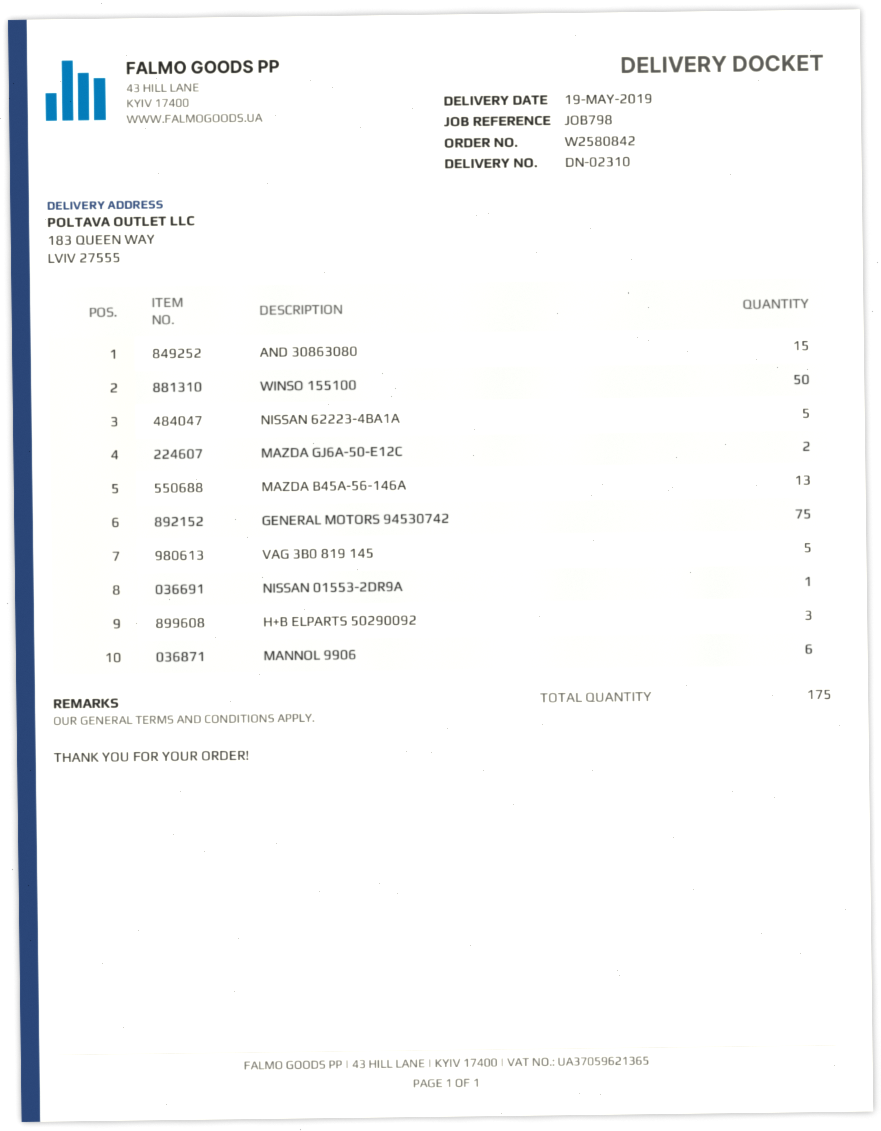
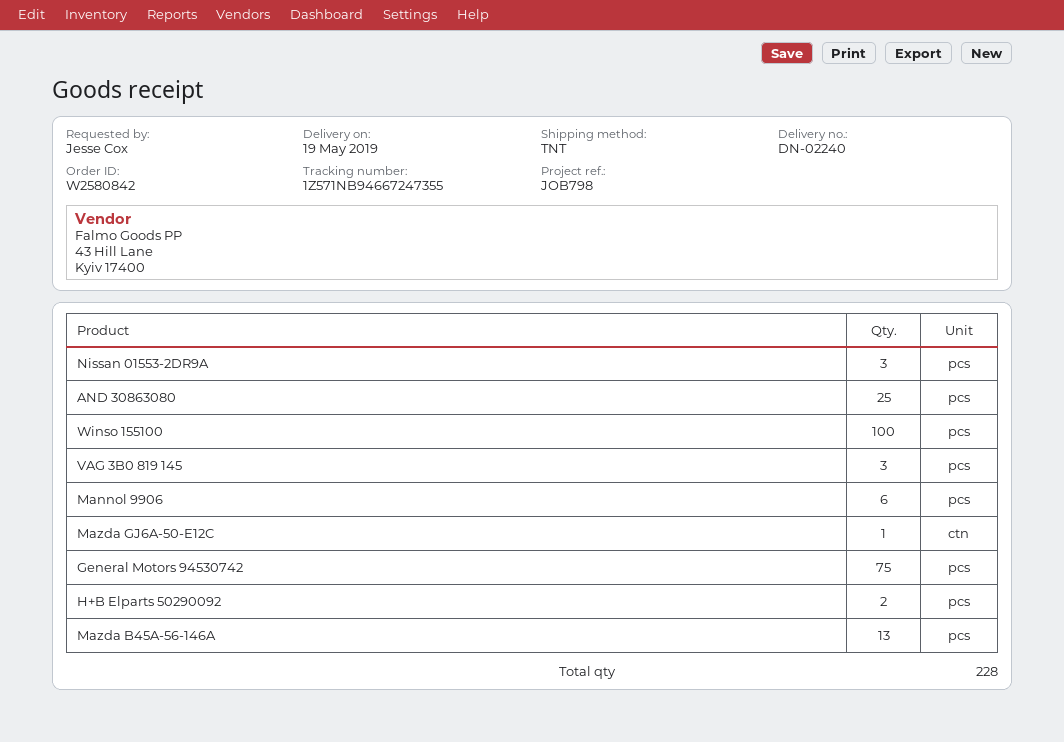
delivery note number: DN-02310 -> DN-02240
AND 30863080: 15 -> 25
WINSO 155100: 50 -> 100
NISSAN 62223-4BA1A: 5 -> none
MAZDA GJ6A-50-E12C: 2 -> 1
VAG 3B0 819 145: 5 -> 3
NISSAN 01553-2DR9A: 1 -> 3
H+B ELPARTS 50290092: 3 -> 2
total quantity: 175 -> 228

